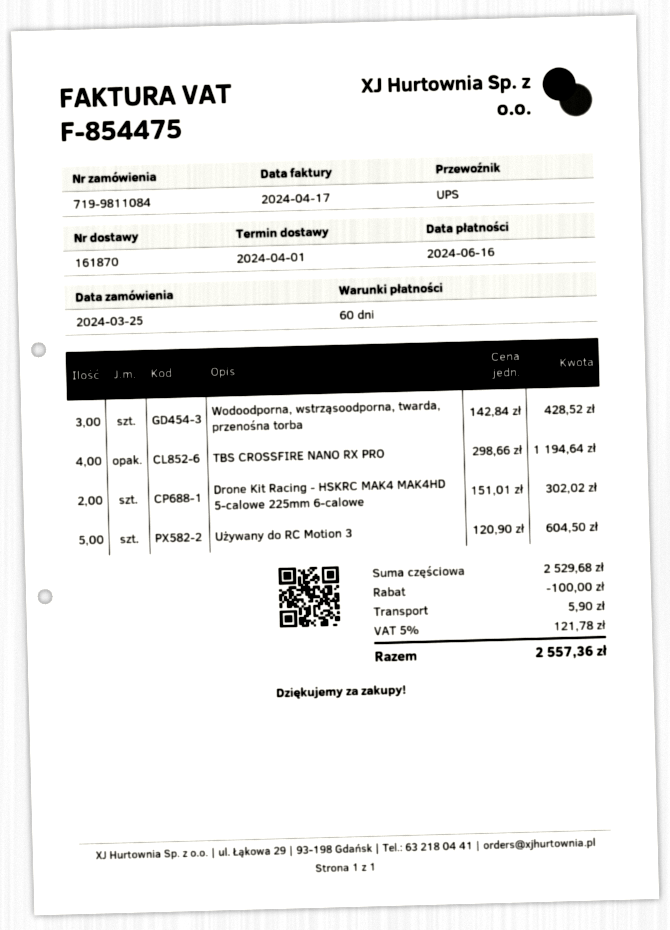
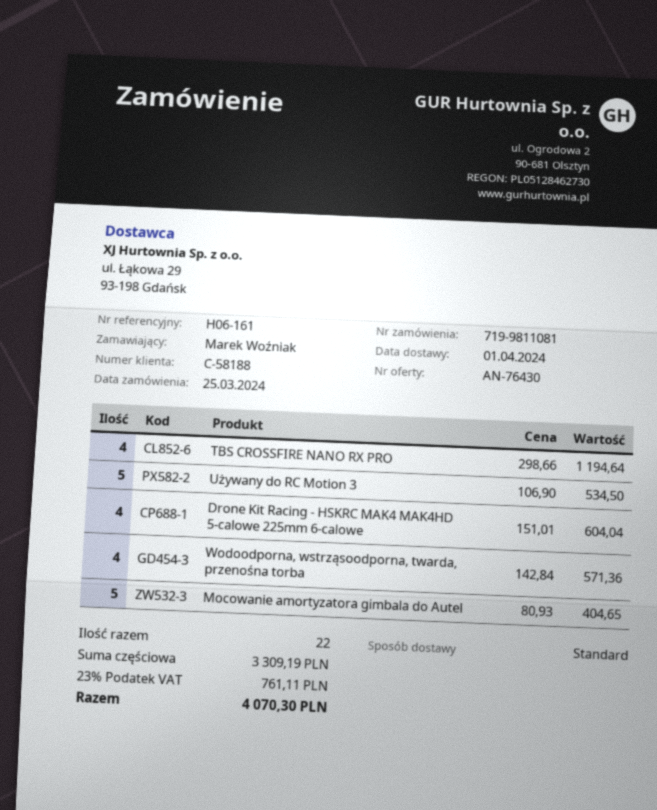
order number: 719-9811084 -> 719-9811081
shipping method: UPS -> standard
Wodoodporna, wstrząsoodporna, twarda, przenośna torba: 3 x 142.84 = 428.52 -> 4 x 142.84 = 571.36
Drone Kit Racing - HSKRC MAK4 MAK4HD 5-calowe 225mm 6-calowe: 2 x 151.01 = 302.02 -> 4 x 151.01 = 604.04
Używany do RC Motion 3: 5 x 120.90 = 604.50 -> 5 x 106.90 = 534.50
Mocowanie amortyzatora gimbala do Autel: none -> 5 x 80.93 = 404.65
subtotal: 2529.68 -> 3309.19
discount: 100.00 -> none
shipping: 5.90 -> none
tax: 5% = 121.78 -> 23% = 761.11
total: 2557.36 -> 4070.30

